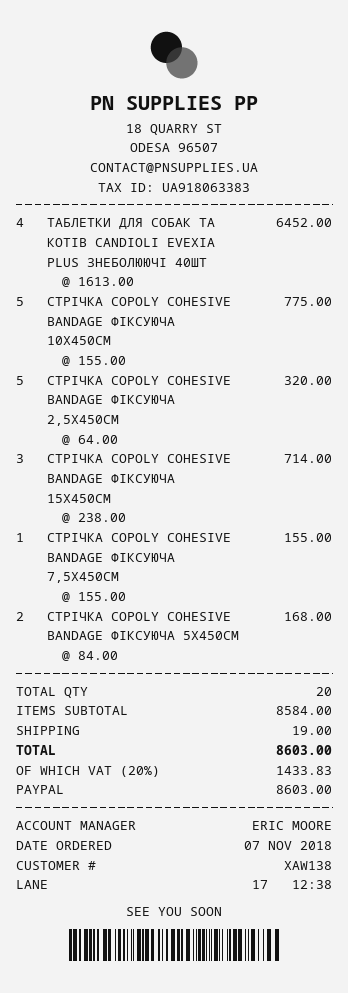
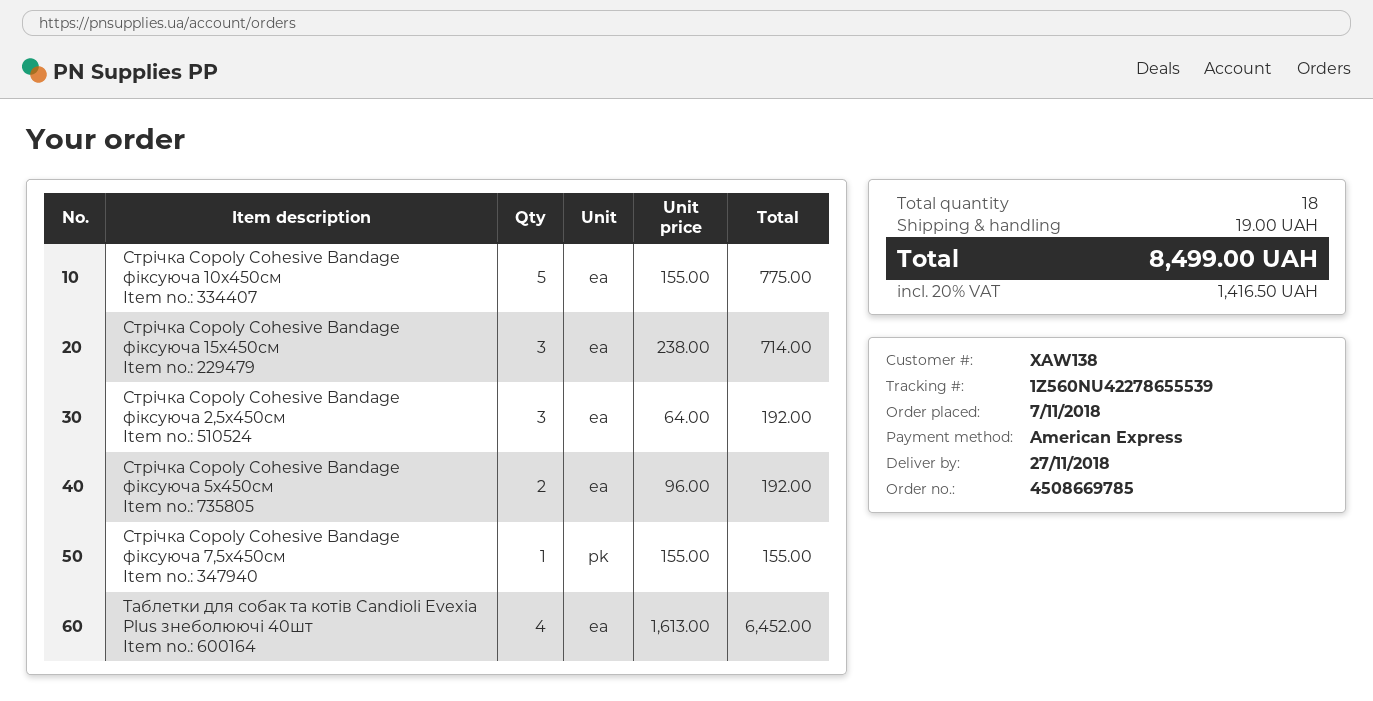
payment method: PayPal -> American Express
СТРІЧКА COPOLY COHESIVE BANDAGE ФІКСУЮЧА 2,5Х450СМ: 5 x 64.00 = 320.00 -> 3 x 64.00 = 192.00
СТРІЧКА COPOLY COHESIVE BANDAGE ФІКСУЮЧА 5Х450СМ: 2 x 84.00 = 168.00 -> 2 x 96.00 = 192.00
total quantity: 20 -> 18
tax: 20% = 1433.83 -> 20% = 1416.50
total: 8603.00 -> 8499.00

